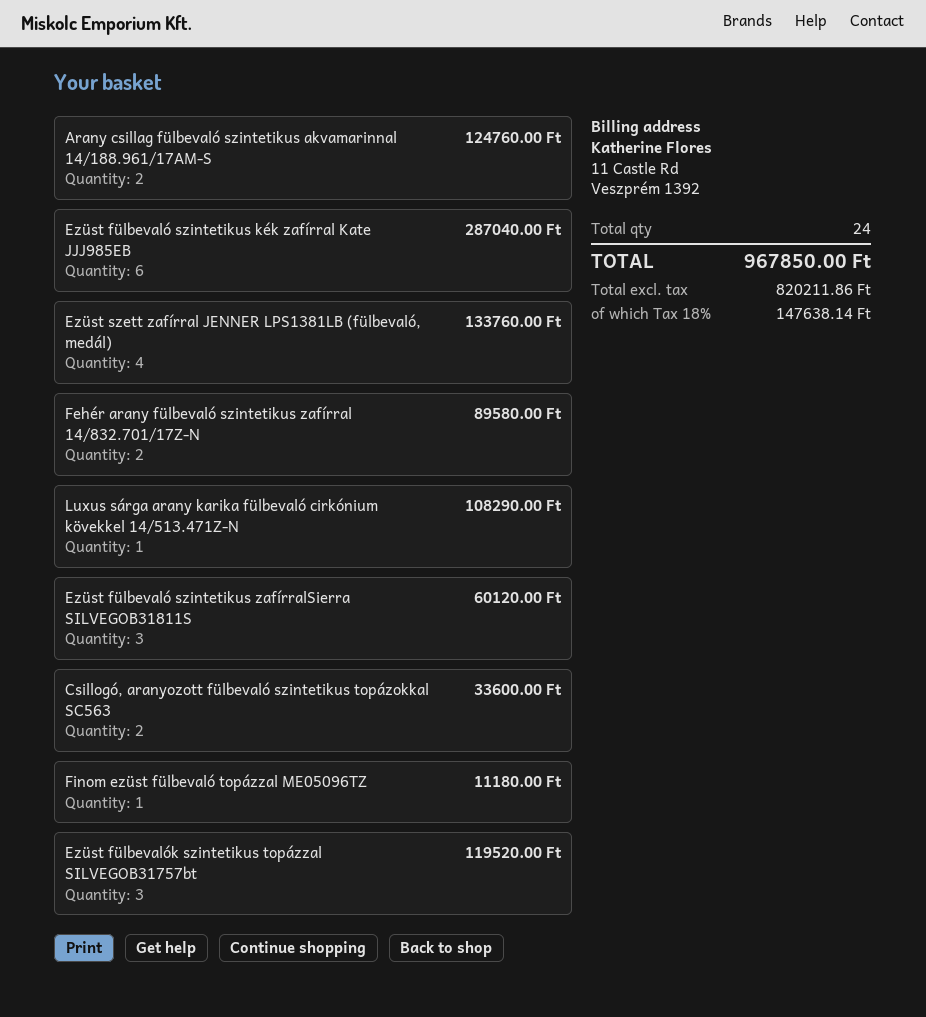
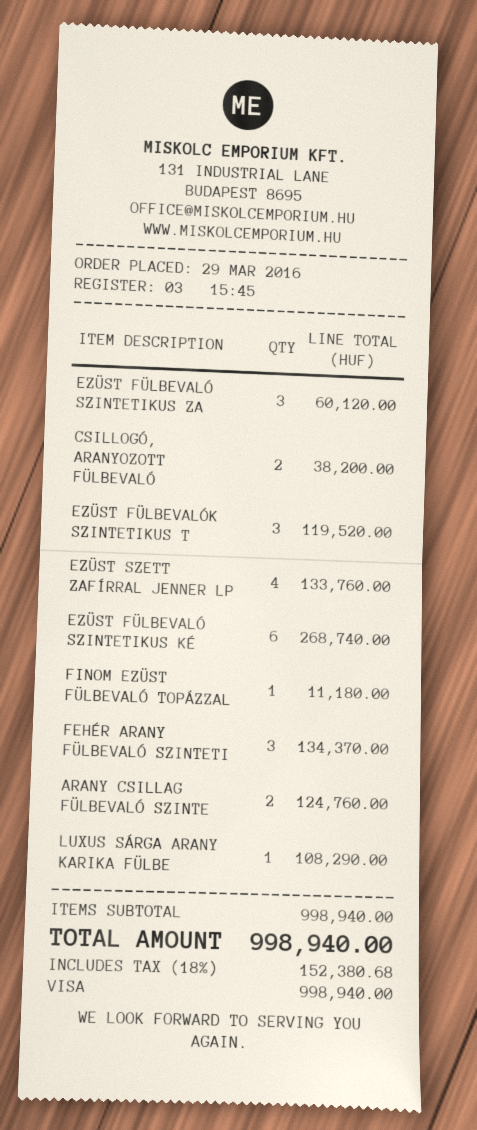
Ezüst fülbevaló szintetikus kék zafírral Kate JJJ985EB: 6 for 287040.00 -> 6 for 268740.00
Fehér arany fülbevaló szintetikus zafírral 14/832.701/17Z-N: 2 for 89580.00 -> 3 for 134370.00
Csillogó, aranyozott fülbevaló szintetikus topázokkal SC563: 2 for 33600.00 -> 2 for 38200.00
tax: 18% = 147638.14 -> 18% = 152380.68
total: 967850.00 -> 998940.00

